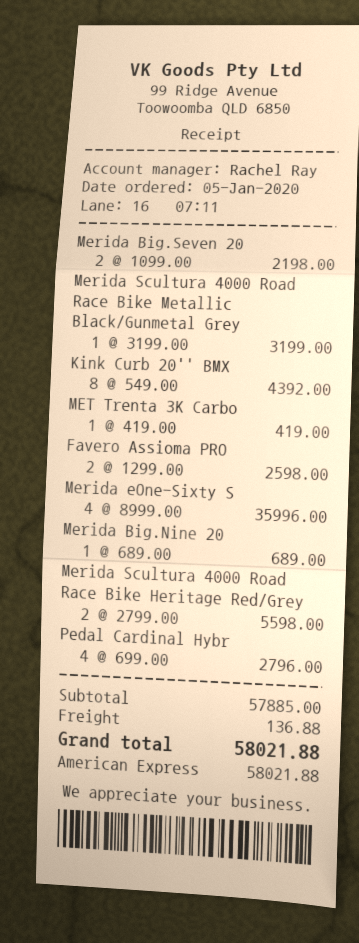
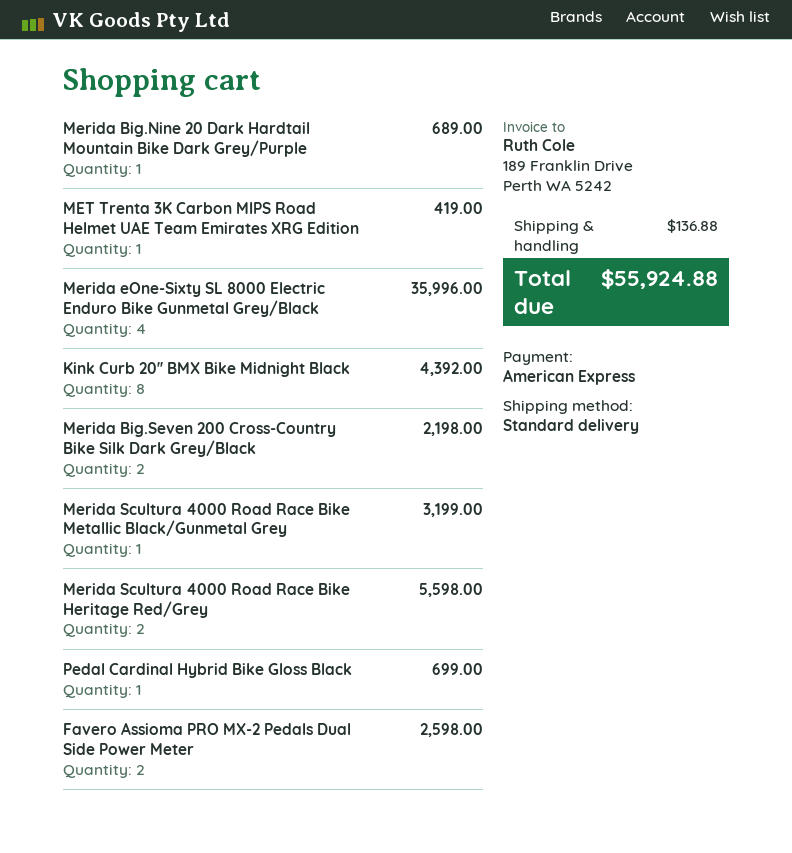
Pedal Cardinal Hybr: 4 for 2796.00 -> 1 for 699.00
total: 58021.88 -> 55924.88

